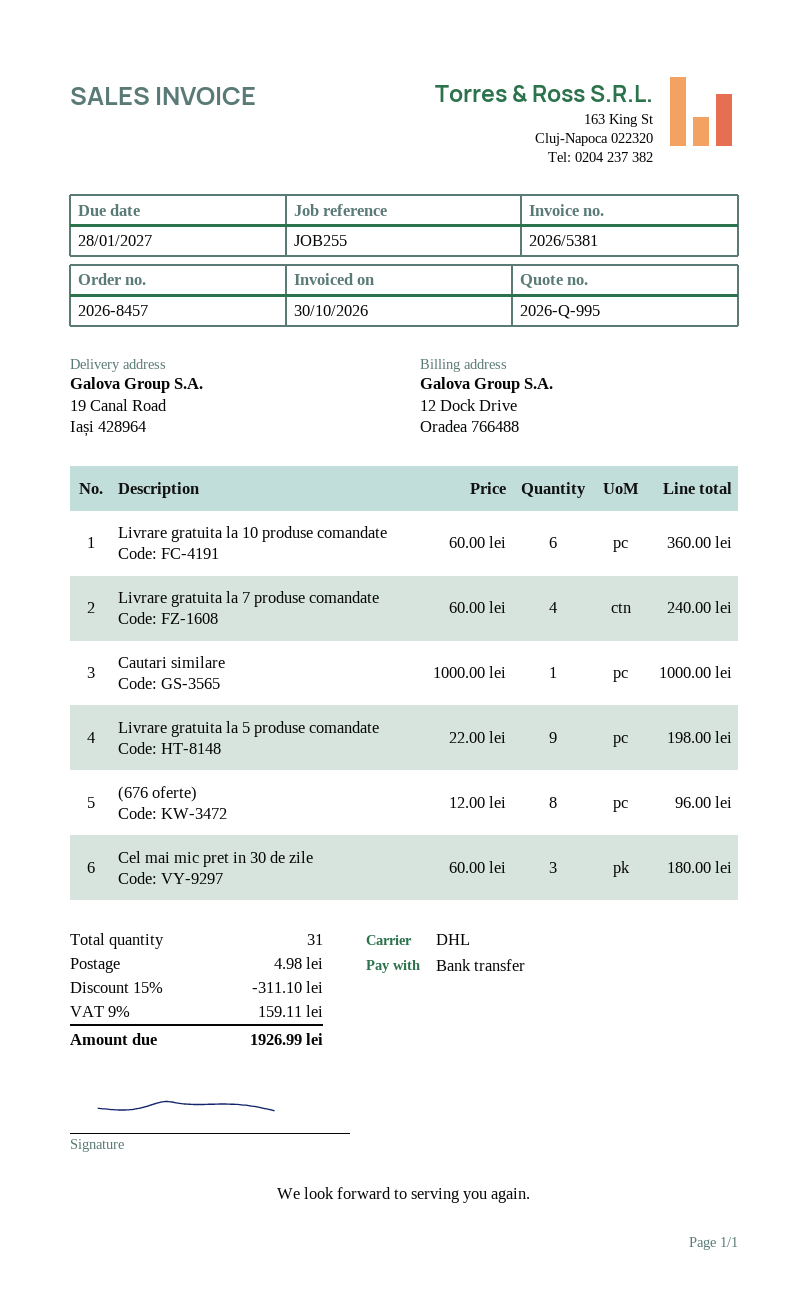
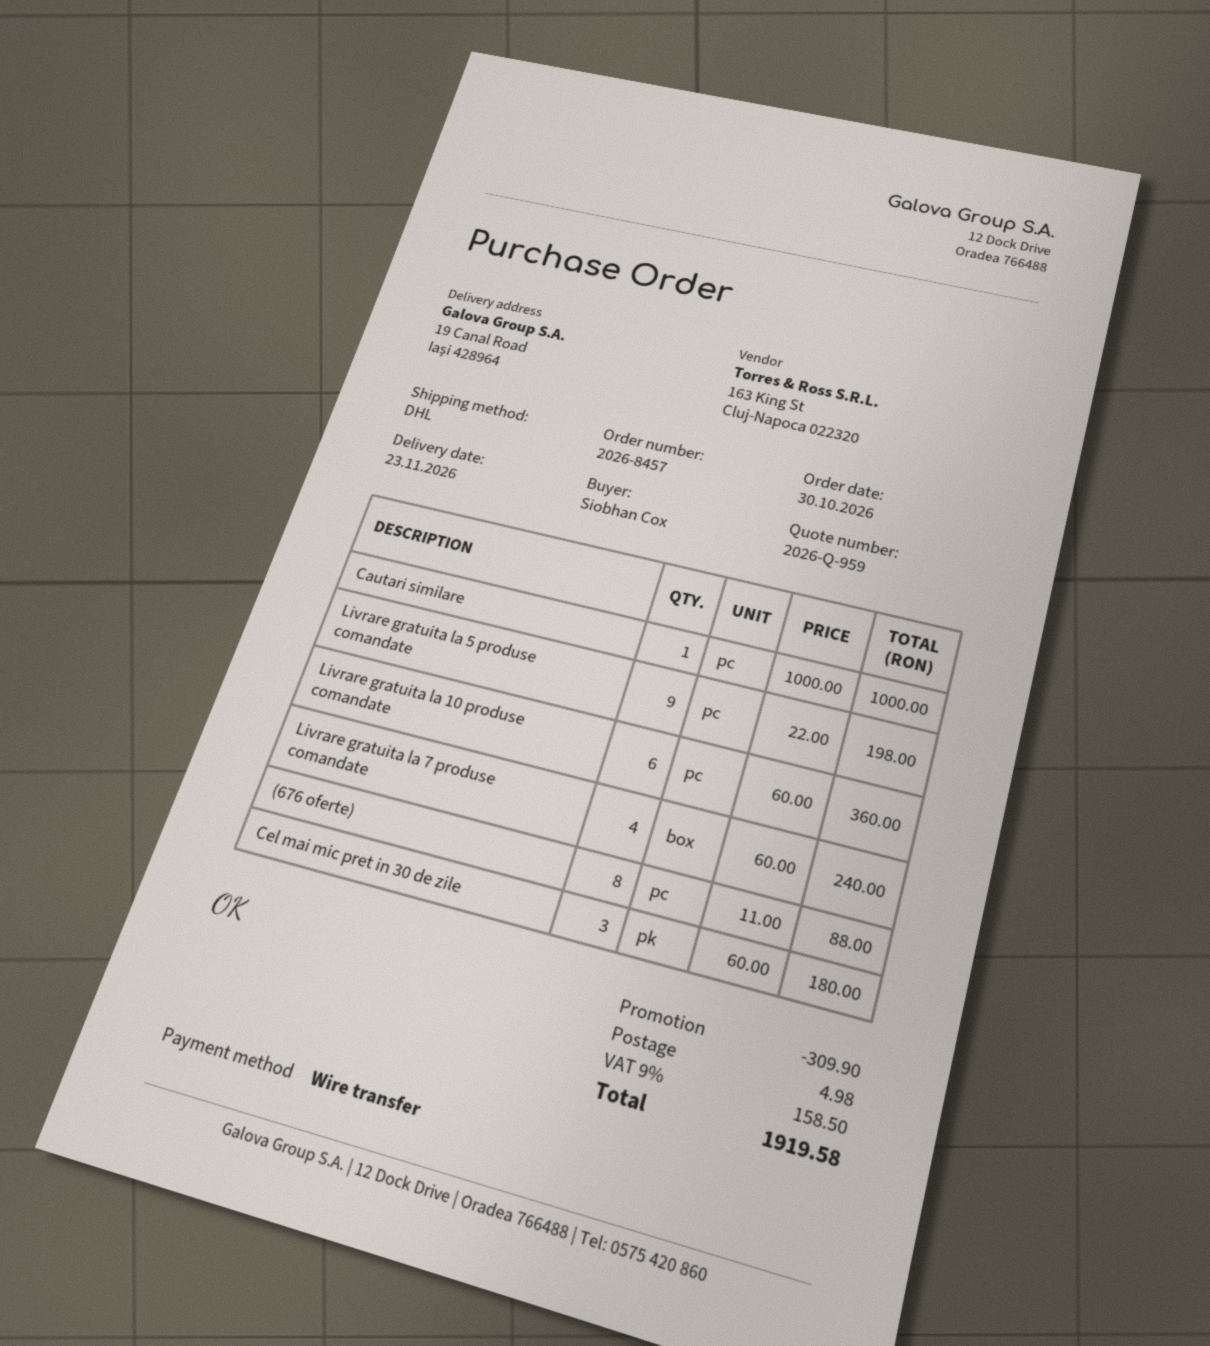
quote number: 2026-Q-995 -> 2026-Q-959
(676 oferte): 8 x 12.00 = 96.00 -> 8 x 11.00 = 88.00
discount: 311.10 -> 309.90
tax: 9% = 159.11 -> 9% = 158.50
total: 1926.99 -> 1919.58

